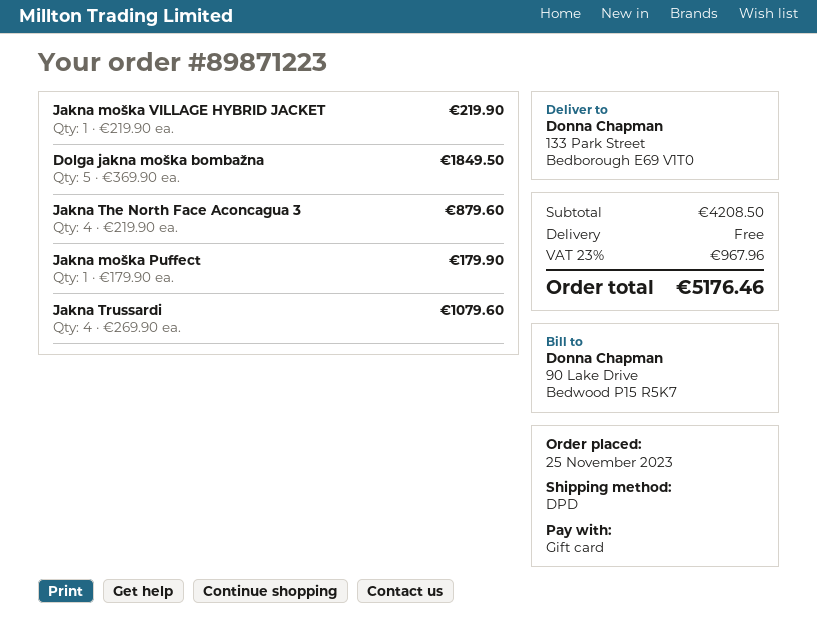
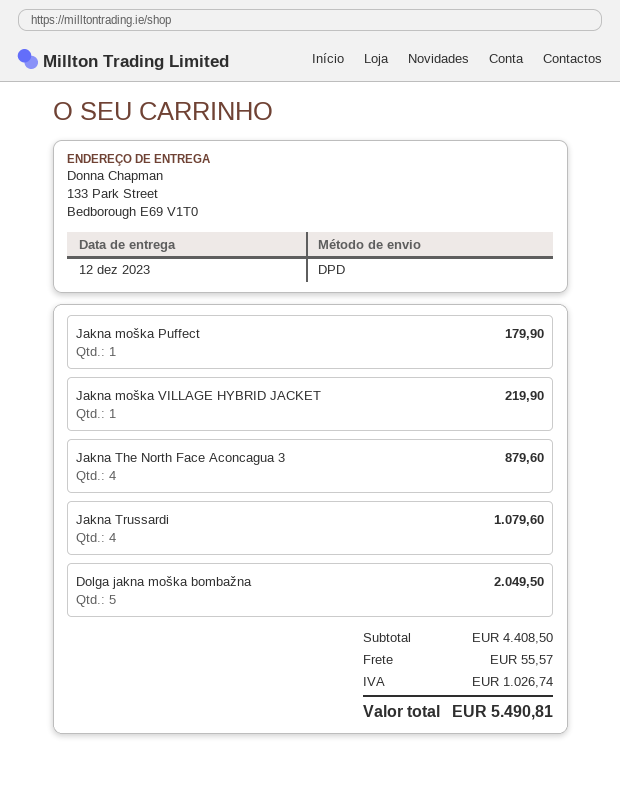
Dolga jakna moška bombažna: 5 for 1849.50 -> 5 for 2049.50
subtotal: 4208.50 -> 4408.50
shipping: 0.00 -> 55.57
tax: 967.96 -> 1026.74
total: 5176.46 -> 5490.81

